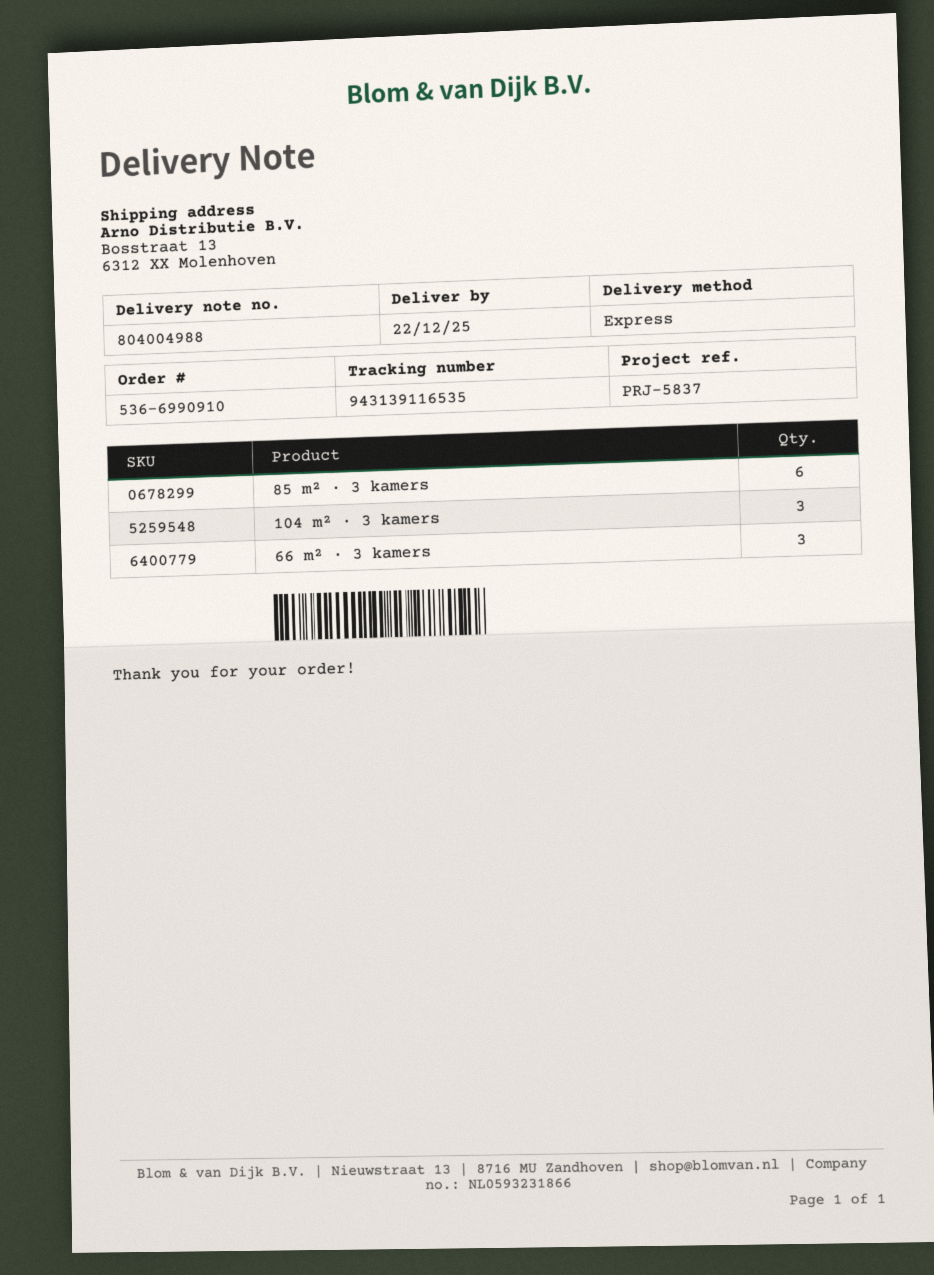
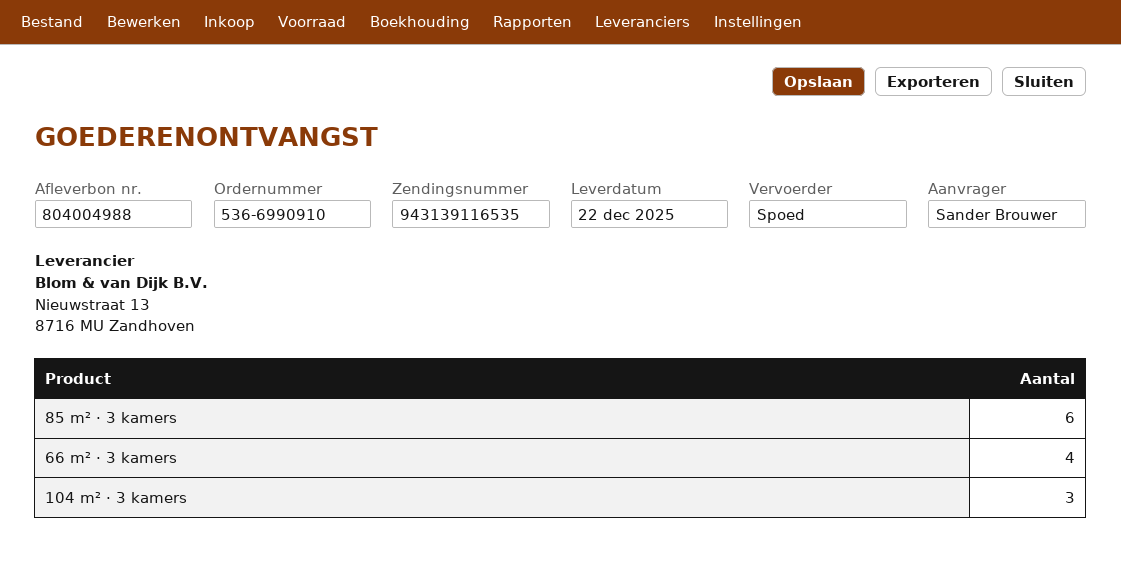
66 m² · 3 kamers: 3 -> 4

